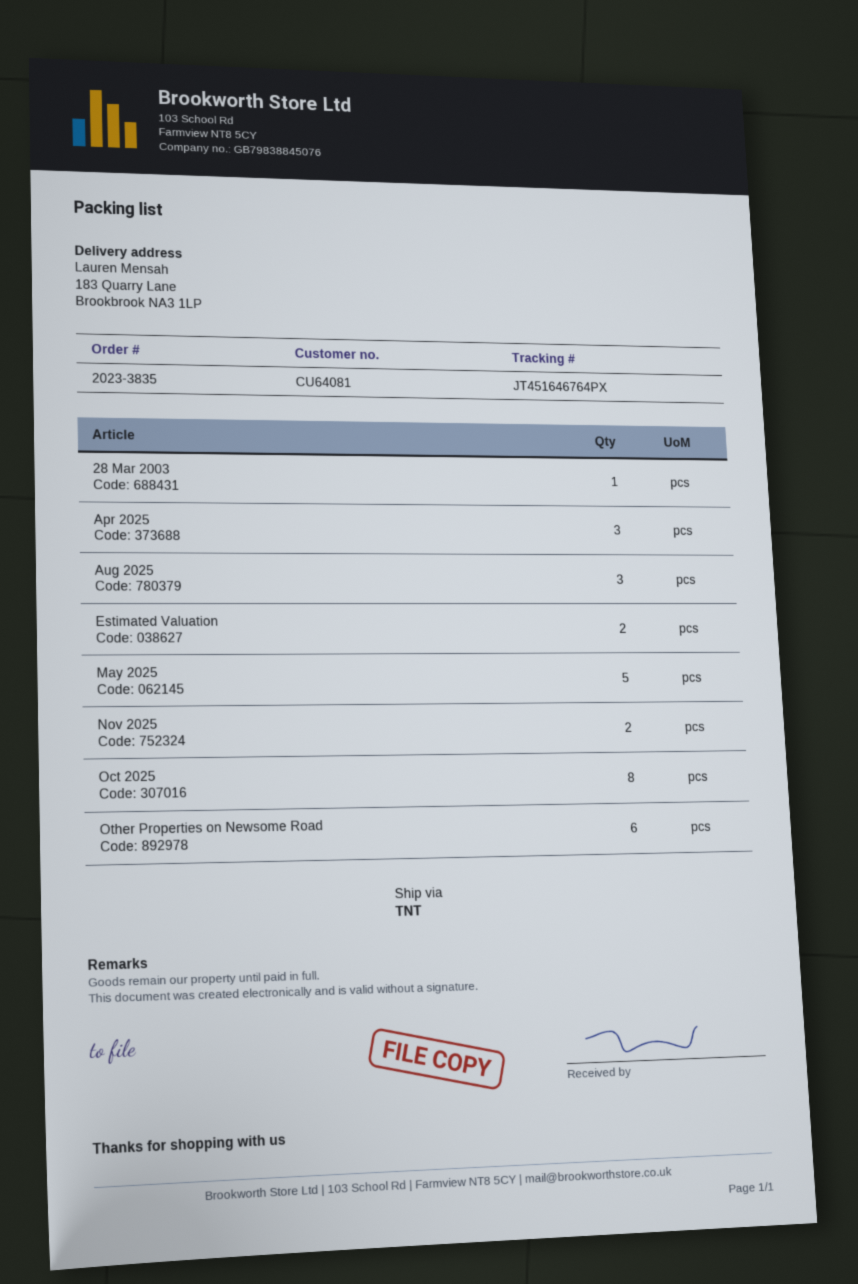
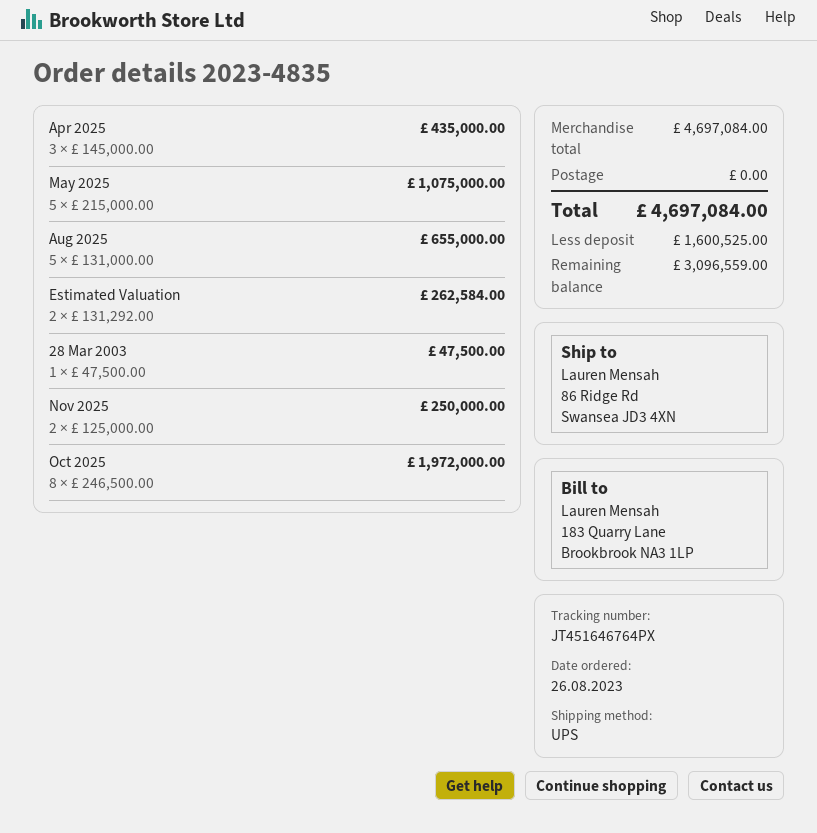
order number: 2023-3835 -> 2023-4835
shipping method: TNT -> UPS
ship to: 183 Quarry Lane, Brookbrook NA3 1LP -> 86 Ridge Rd, Swansea JD3 4XN
Aug 2025: 3 -> 5
Other Properties on Newsome Road: 6 -> none

